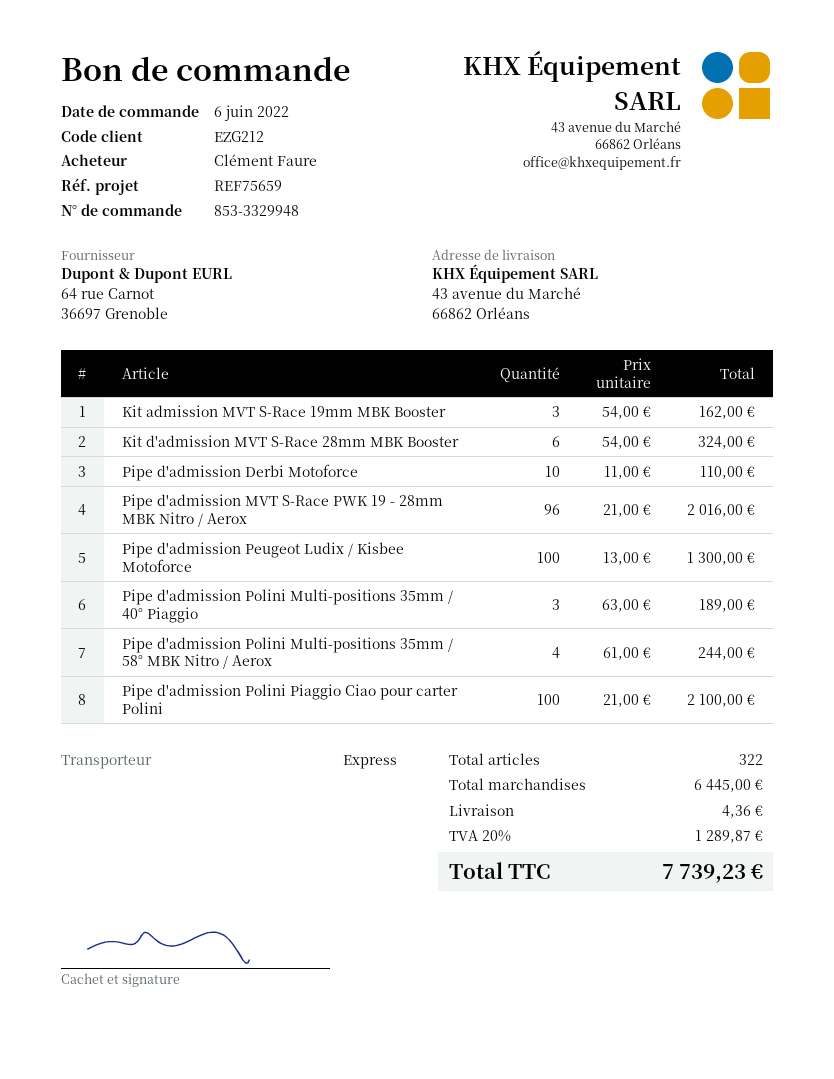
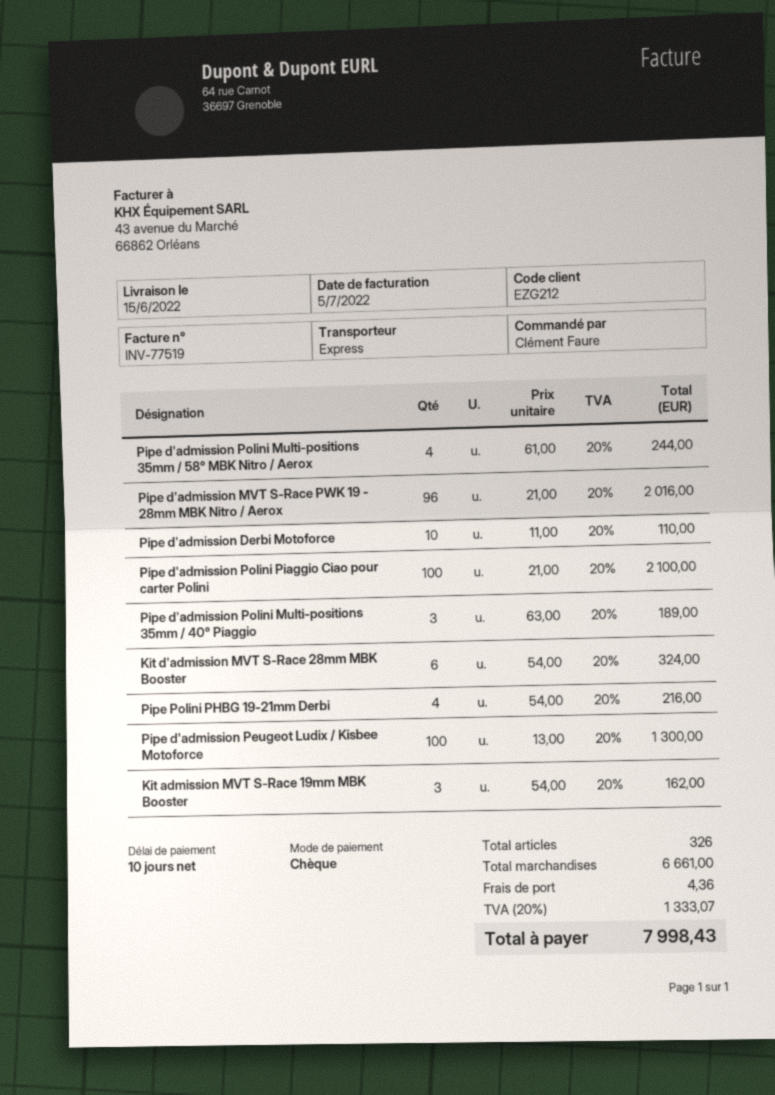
Pipe Polini PHBG 19-21mm Derbi: none -> 4 x 54.00 = 216.00
total quantity: 322 -> 326
subtotal: 6445.00 -> 6661.00
tax: 20% = 1289.87 -> 20% = 1333.07
total: 7739.23 -> 7998.43

